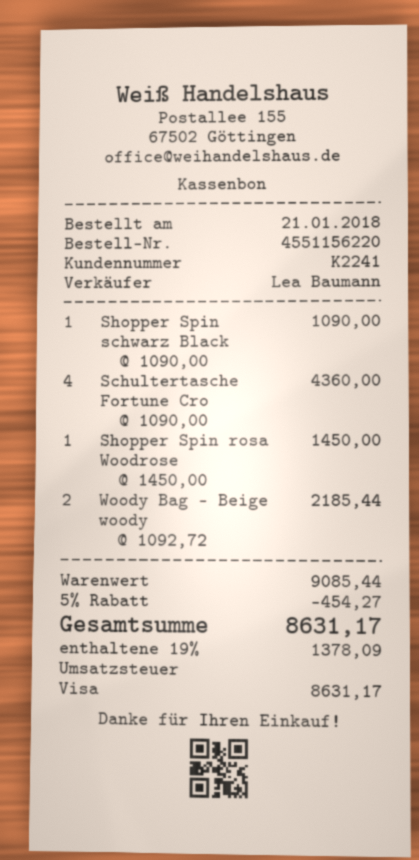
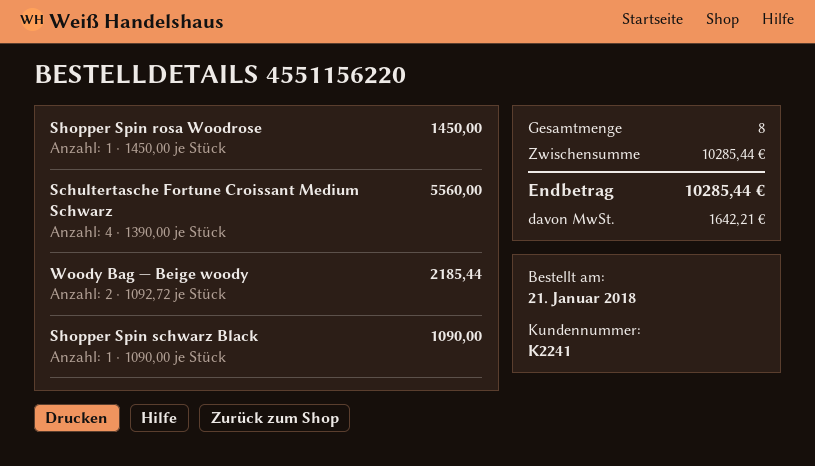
Schultertasche Fortune Cro: 4 x 1090.00 = 4360.00 -> 4 x 1390.00 = 5560.00
subtotal: 9085.44 -> 10285.44
discount: 5% = 454.27 -> none
tax: 1378.09 -> 1642.21
total: 8631.17 -> 10285.44

